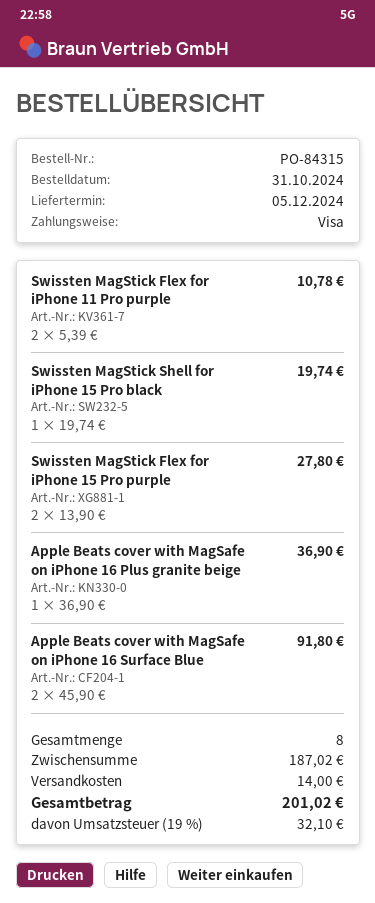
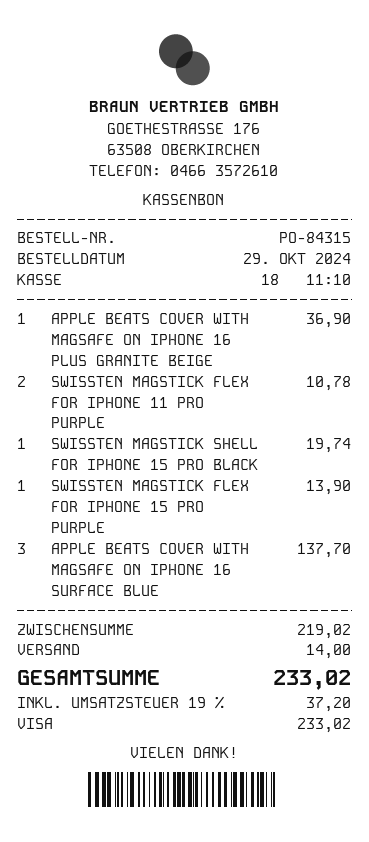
order date: 2024-10-31 -> 2024-10-29
Swissten MagStick Flex for iPhone 15 Pro purple: 2 for 27.80 -> 1 for 13.90
Apple Beats cover with MagSafe on iPhone 16 Surface Blue: 2 for 91.80 -> 3 for 137.70
subtotal: 187.02 -> 219.02
tax: 19% = 32.10 -> 19% = 37.20
total: 201.02 -> 233.02

